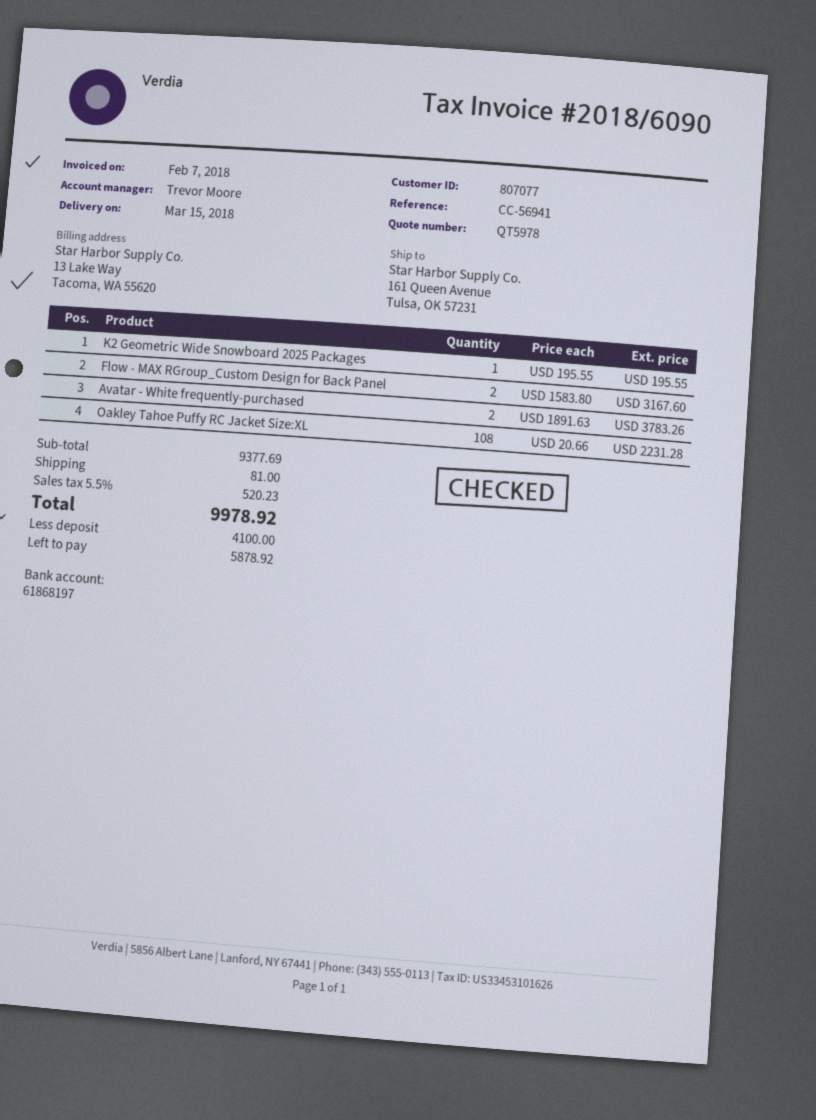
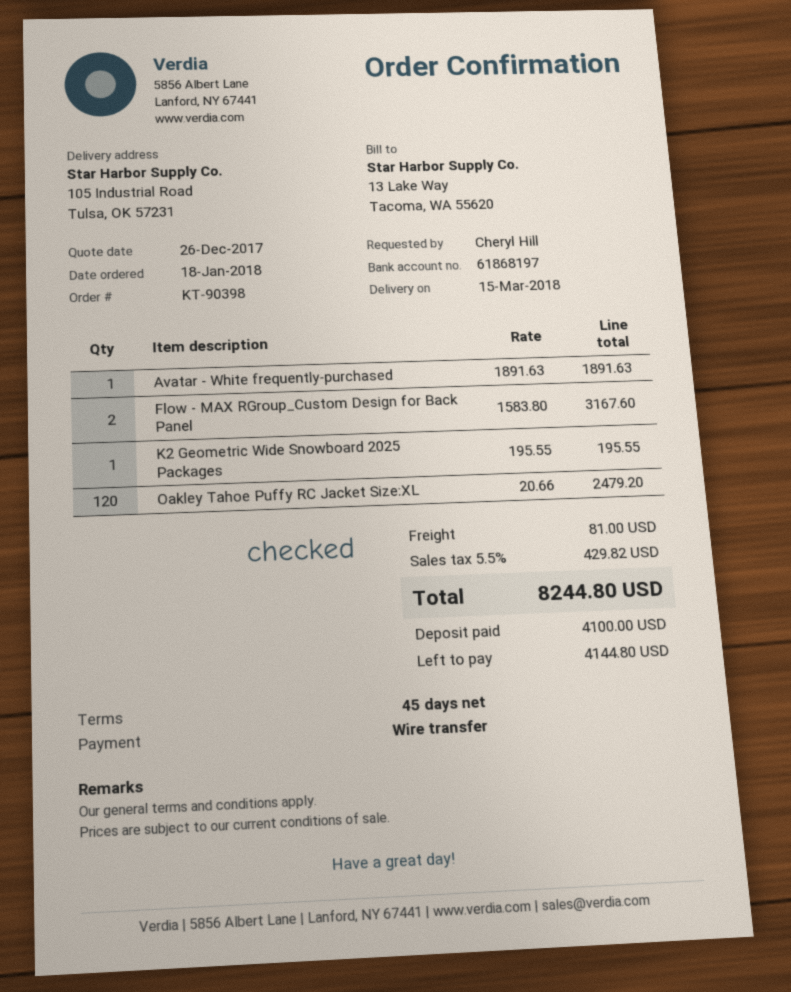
ship to: 161 Queen Avenue, Tulsa, OK 57231 -> 105 Industrial Road, Tulsa, OK 57231
Avatar - White frequently-purchased: 2 x 1891.63 = 3783.26 -> 1 x 1891.63 = 1891.63
Oakley Tahoe Puffy RC Jacket Size:XL: 108 x 20.66 = 2231.28 -> 120 x 20.66 = 2479.20
tax: 5.5% = 520.23 -> 5.5% = 429.82
total: 9978.92 -> 8244.80
balance: 5878.92 -> 4144.80

